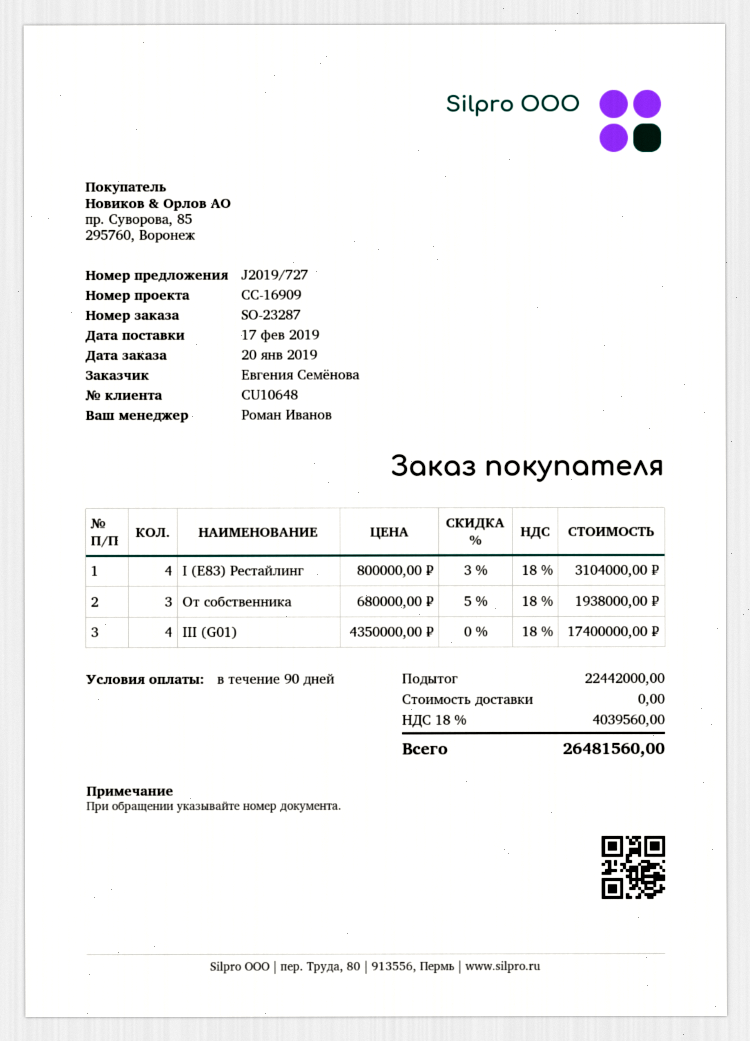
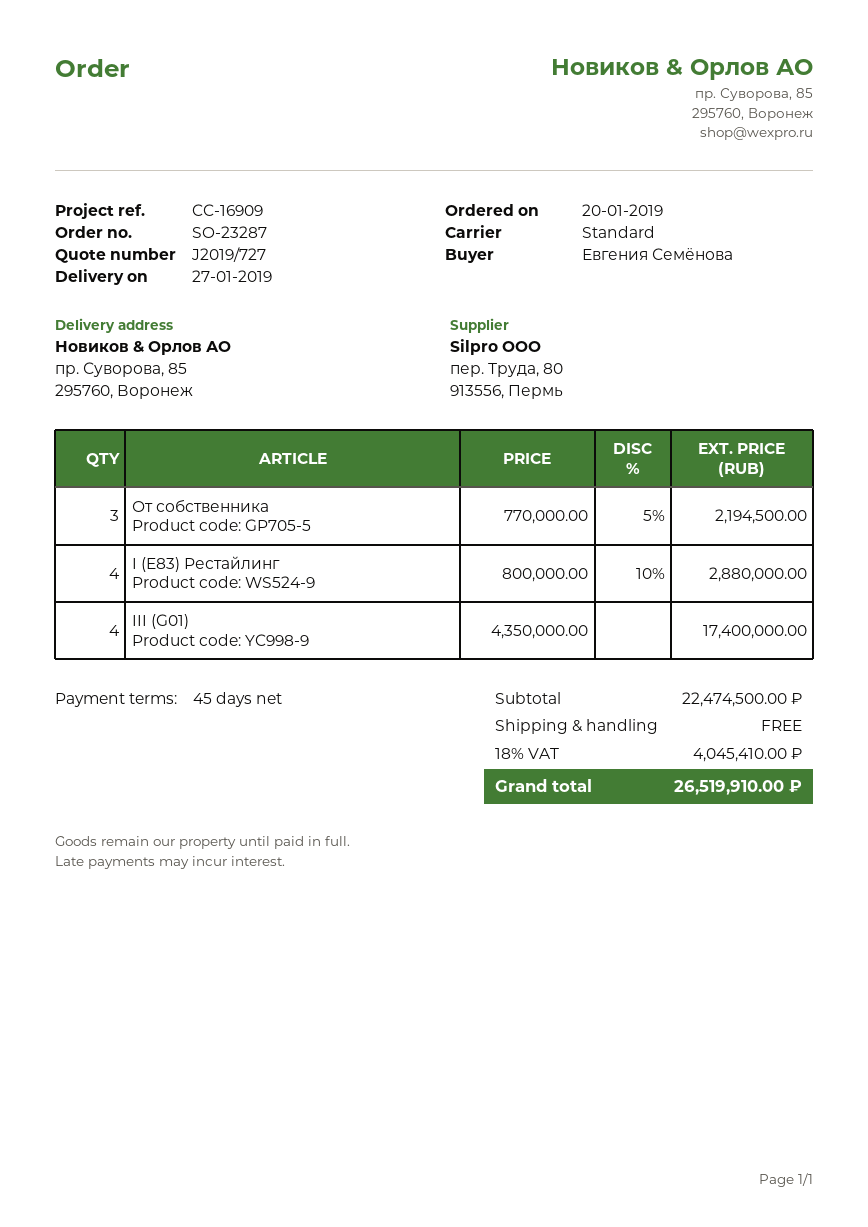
delivery date: 2019-02-17 -> 2019-01-27
payment terms: 90 days -> 45 days
I (E83) Рестайлинг: 4 x 800000.00 - 3% = 3104000.00 -> 4 x 800000.00 - 10% = 2880000.00
От собственника: 3 x 680000.00 - 5% = 1938000.00 -> 3 x 770000.00 - 5% = 2194500.00
subtotal: 22442000.00 -> 22474500.00
tax: 18% = 4039560.00 -> 18% = 4045410.00
total: 26481560.00 -> 26519910.00

